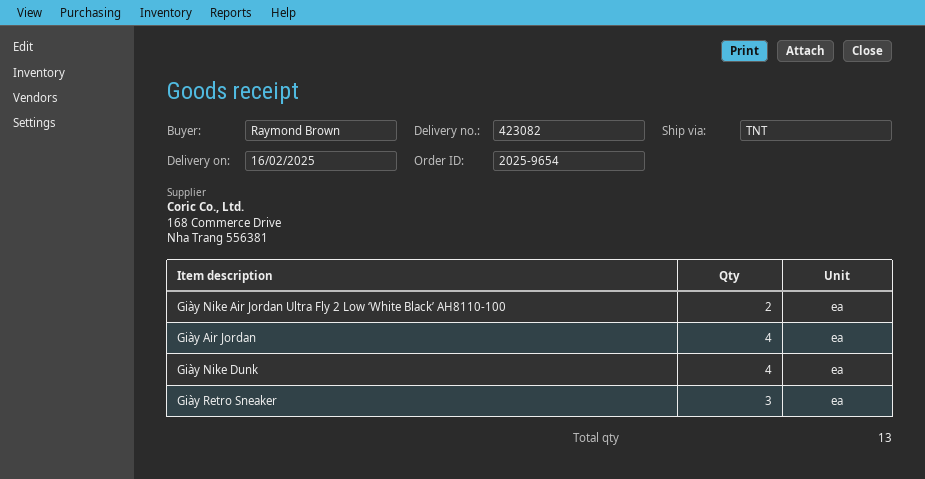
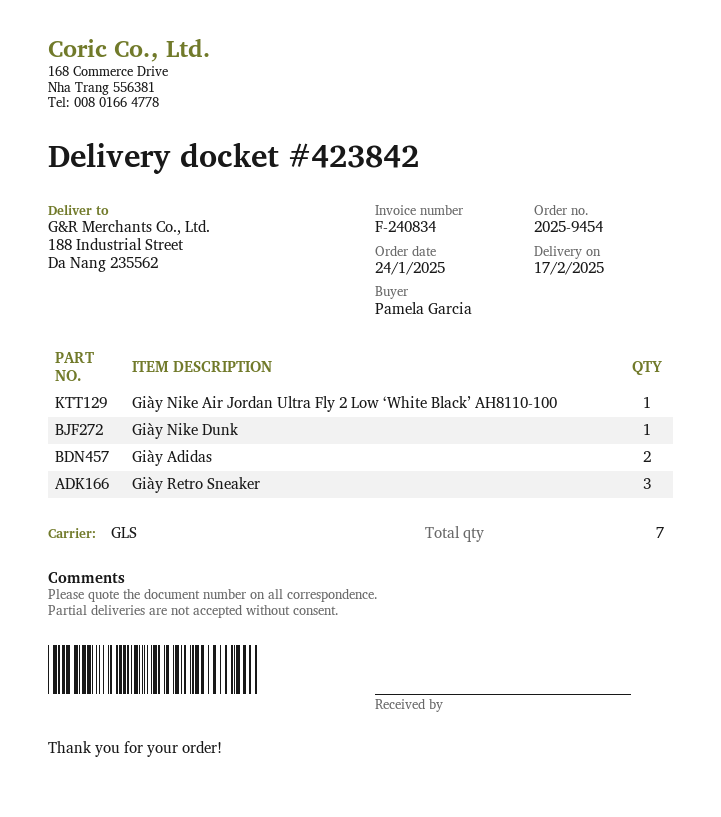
order number: 2025-9654 -> 2025-9454
delivery note number: 423082 -> 423842
delivery date: 2025-02-16 -> 2025-02-17
ordered by: Raymond Brown -> Pamela Garcia
shipping method: TNT -> GLS
Giày Nike Air Jordan Ultra Fly 2 Low ‘White Black’ AH8110-100: 2 -> 1
Giày Air Jordan: 4 -> none
Giày Nike Dunk: 4 -> 1
Giày Adidas: none -> 2
total quantity: 13 -> 7

